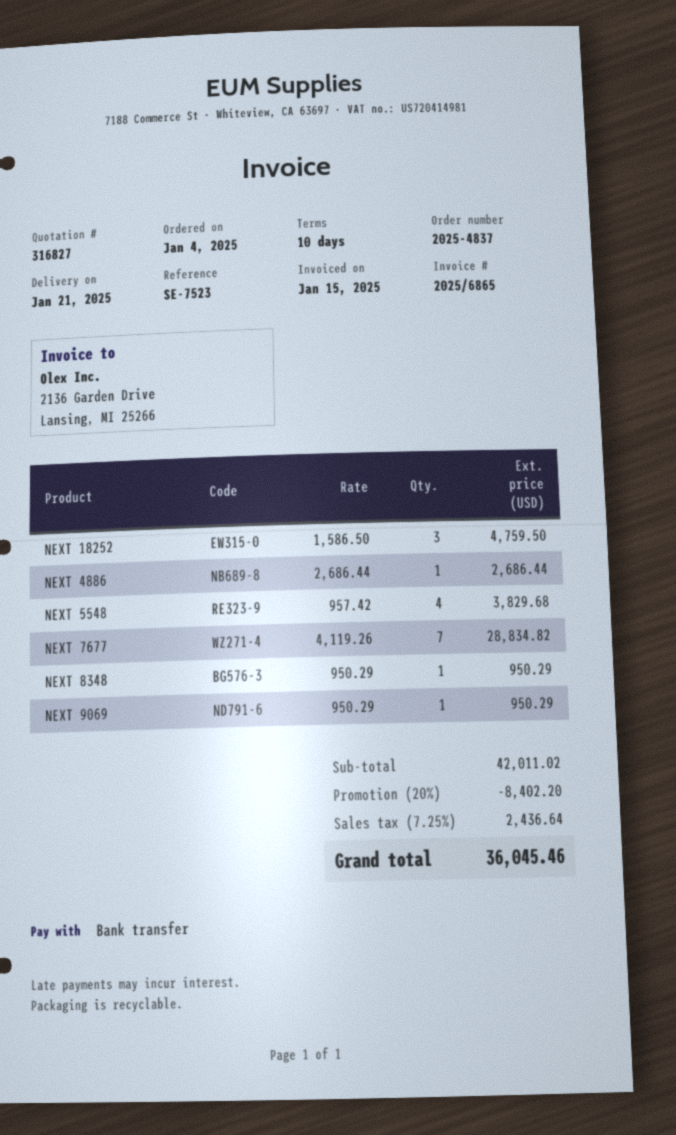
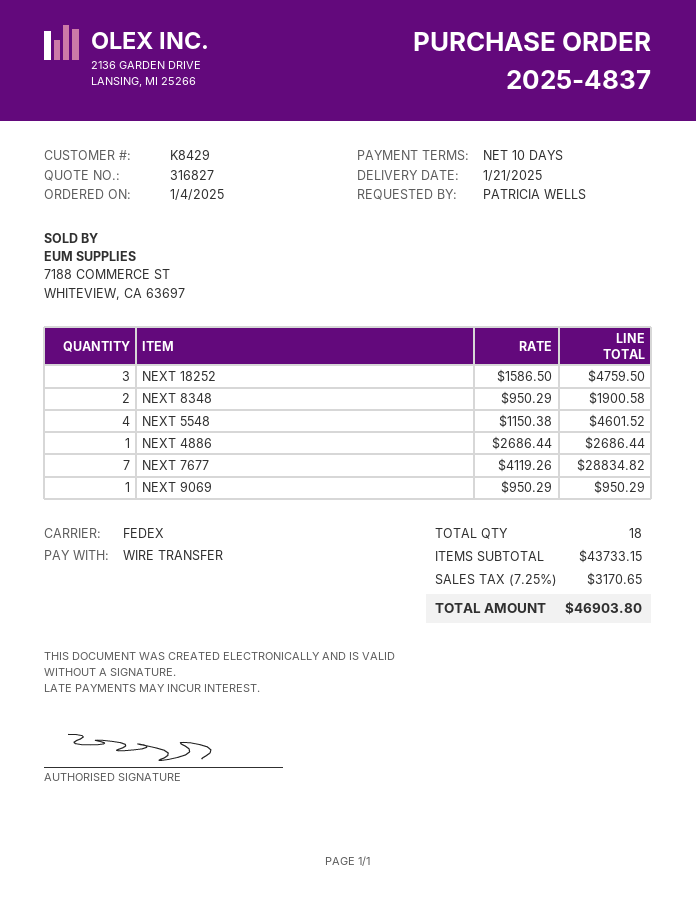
NEXT 5548: 4 x 957.42 = 3829.68 -> 4 x 1150.38 = 4601.52
NEXT 8348: 1 x 950.29 = 950.29 -> 2 x 950.29 = 1900.58
subtotal: 42011.02 -> 43733.15
discount: 20% = 8402.20 -> none
tax: 7.25% = 2436.64 -> 7.25% = 3170.65
total: 36045.46 -> 46903.80

